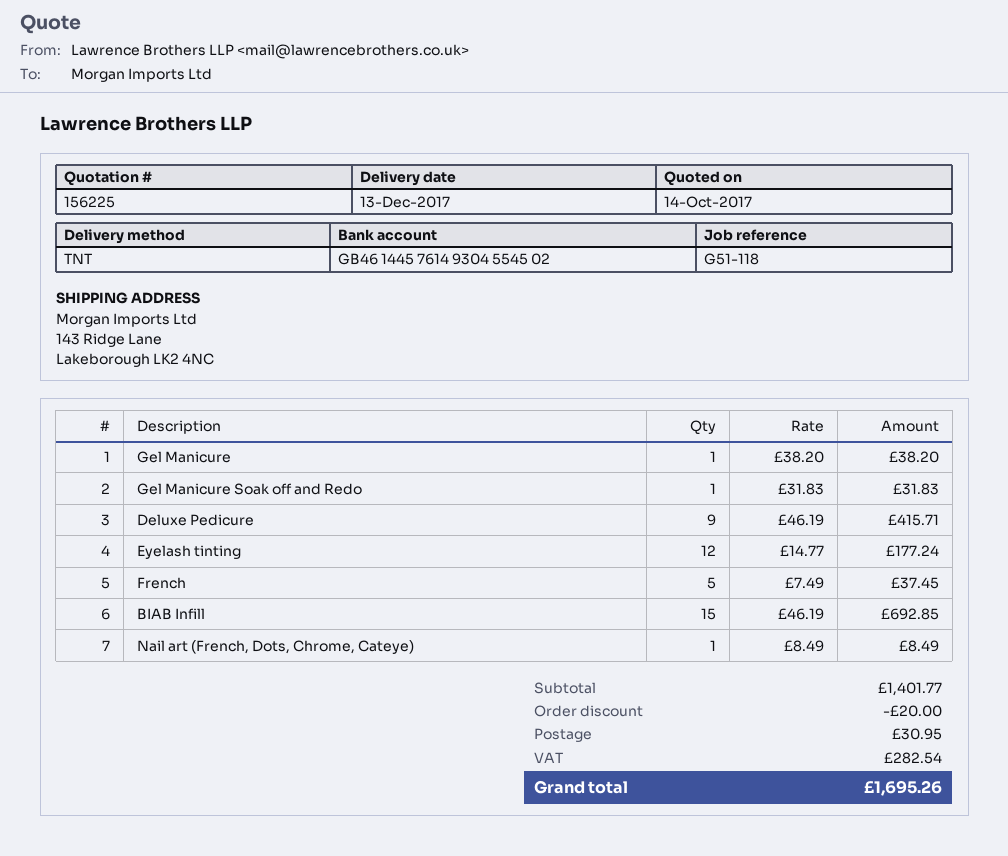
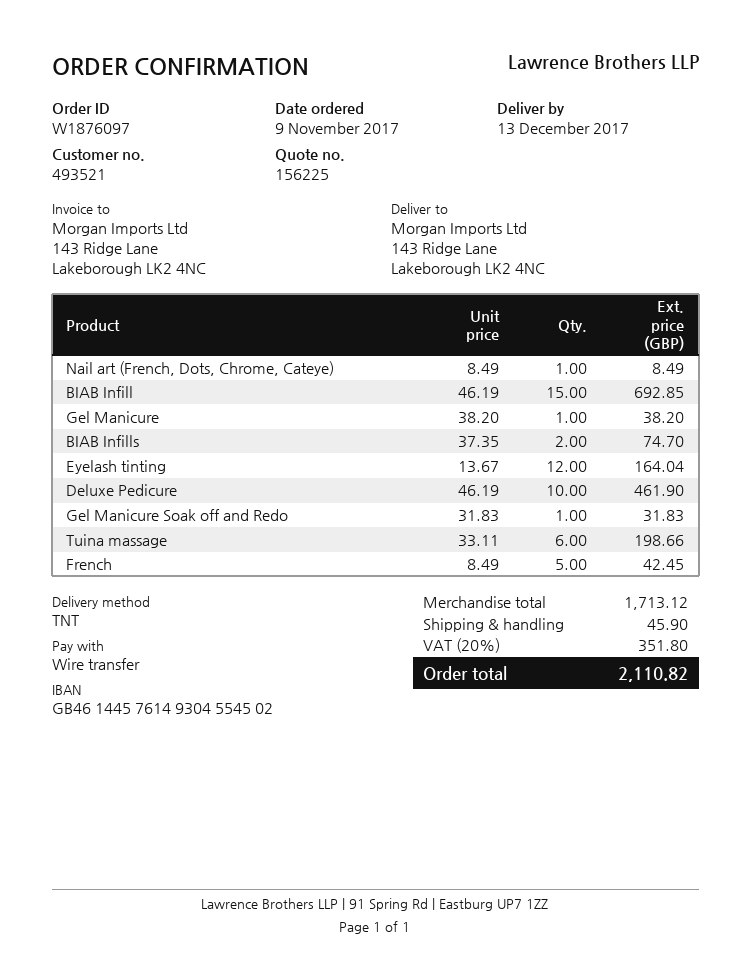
Deluxe Pedicure: 9 x 46.19 = 415.71 -> 10 x 46.19 = 461.90
Eyelash tinting: 12 x 14.77 = 177.24 -> 12 x 13.67 = 164.04
French: 5 x 7.49 = 37.45 -> 5 x 8.49 = 42.45
BIAB Infills: none -> 2 x 37.35 = 74.70
Tuina massage: none -> 6 x 33.11 = 198.66
subtotal: 1401.77 -> 1713.12
discount: 20.00 -> none
shipping: 30.95 -> 45.90
tax: 282.54 -> 351.80
total: 1695.26 -> 2110.82

